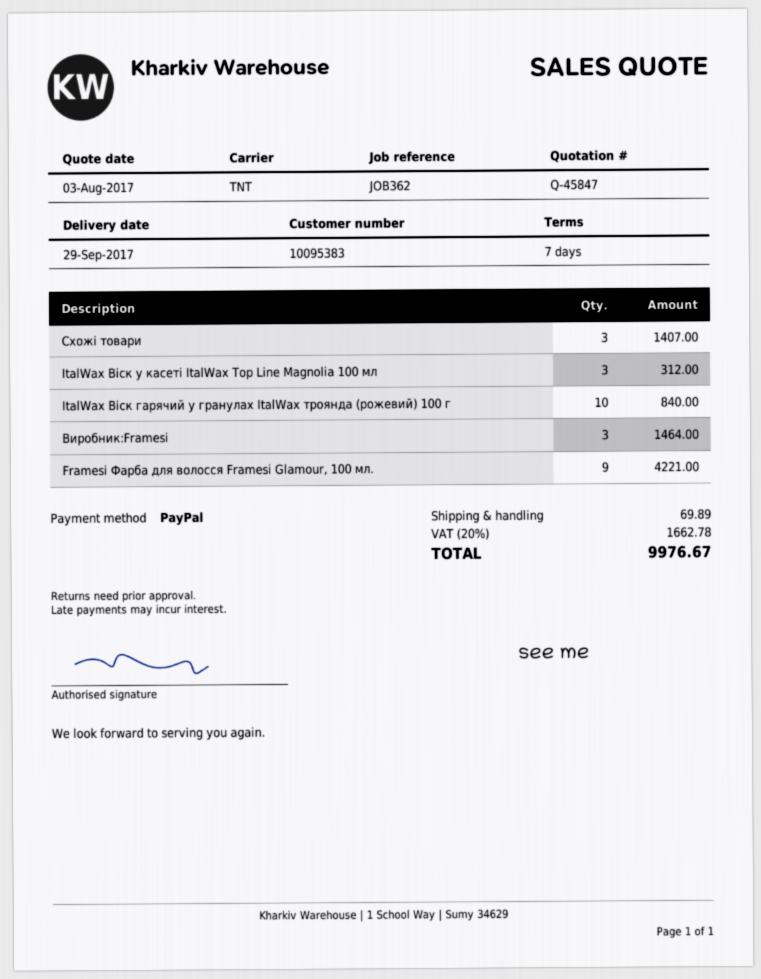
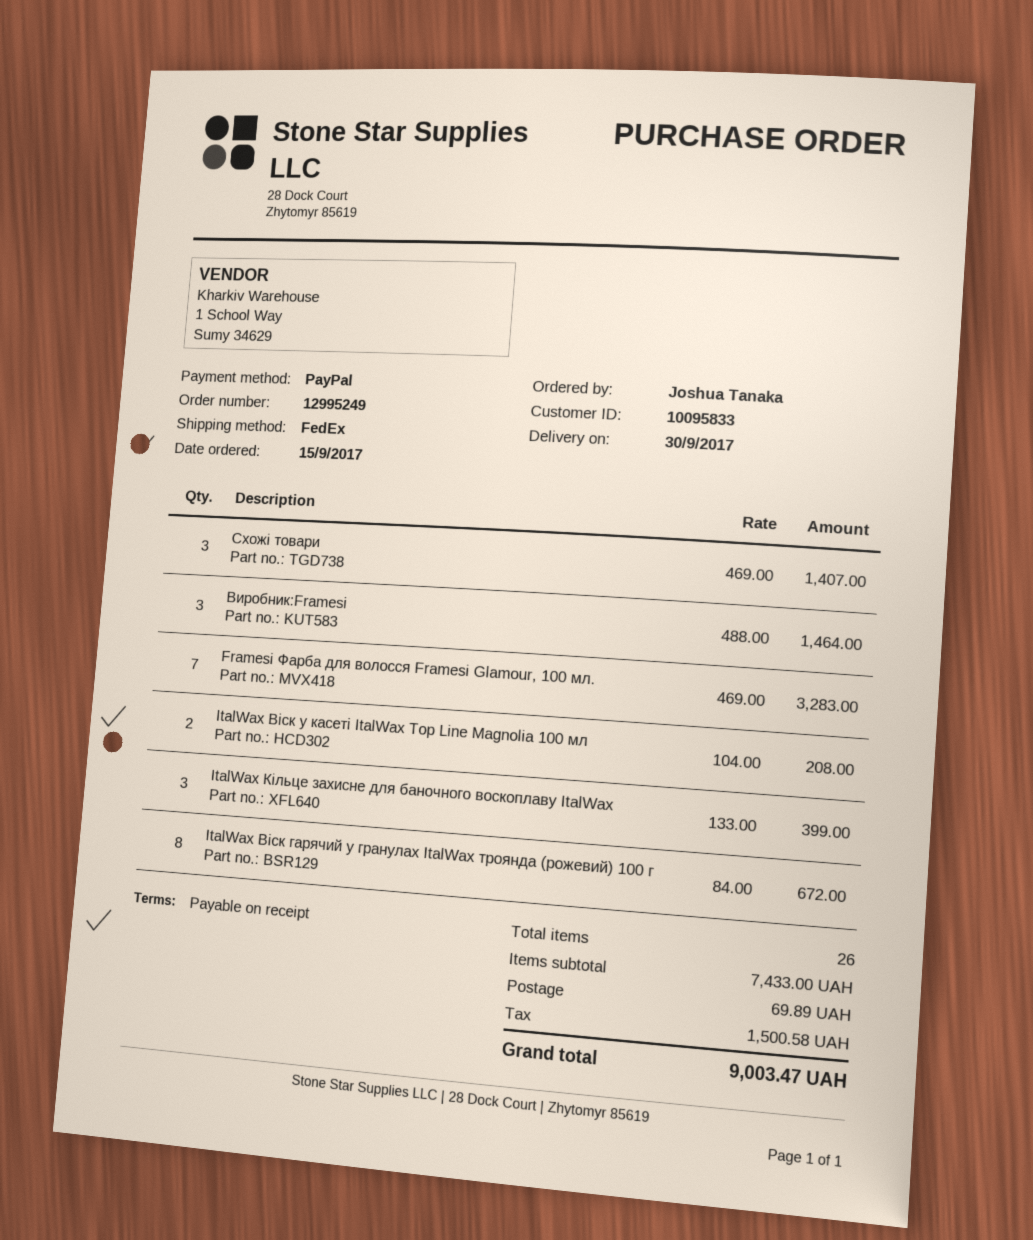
delivery date: 2017-09-29 -> 2017-09-30
payment terms: 7 days -> on receipt
customer number: 10095383 -> 10095833
shipping method: TNT -> FedEx
ItalWax Віск у касеті ItalWax Top Line Magnolia 100 мл: 3 for 312.00 -> 2 for 208.00
ItalWax Віск гарячий у гранулах ItalWax троянда (рожевий) 100 г: 10 for 840.00 -> 8 for 672.00
Framesi Фарба для волосся Framesi Glamour, 100 мл.: 9 for 4221.00 -> 7 for 3283.00
ItalWax Кільце захисне для баночного воскоплаву ItalWax: none -> 3 for 399.00
tax: 1662.78 -> 1500.58
total: 9976.67 -> 9003.47

